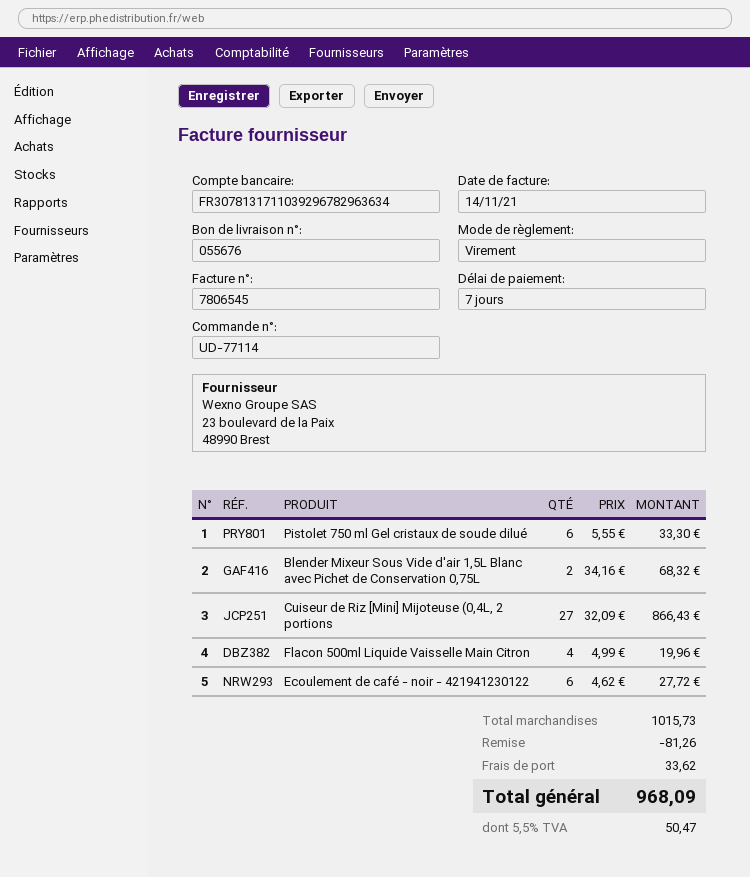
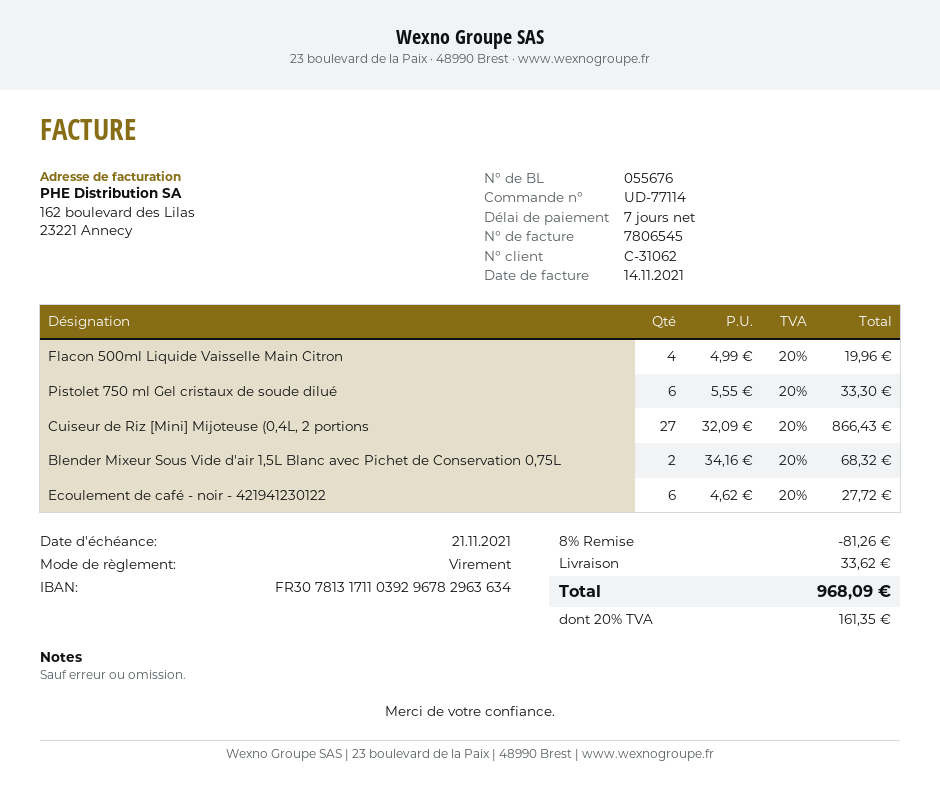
tax: 5.5% = 50.47 -> 20% = 161.35

